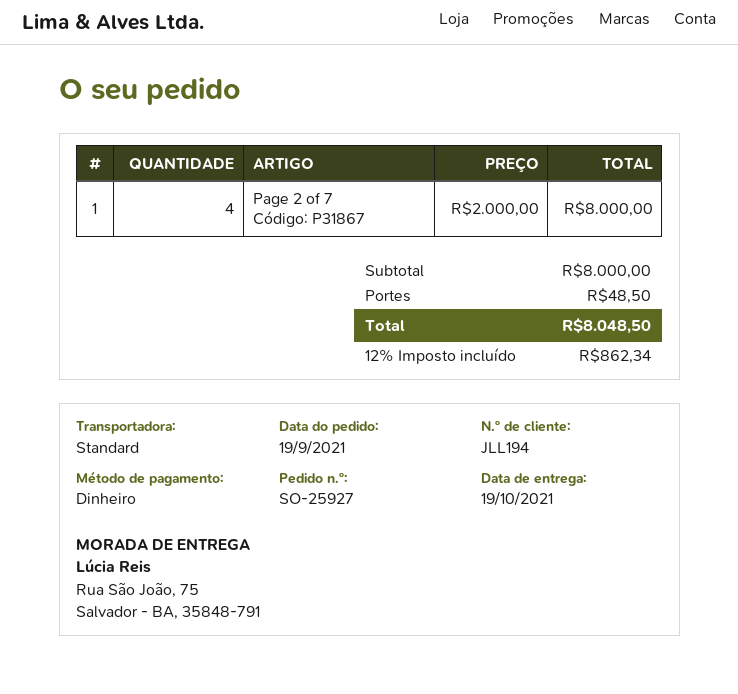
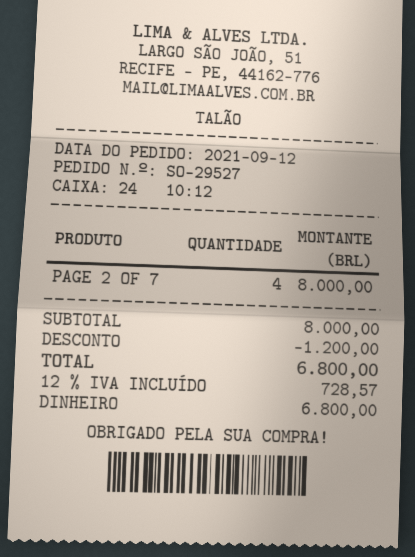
order number: SO-25927 -> SO-29527
order date: 2021-09-19 -> 2021-09-12
discount: none -> 1200.00
shipping: 48.50 -> none
tax: 12% = 862.34 -> 12% = 728.57
total: 8048.50 -> 6800.00

